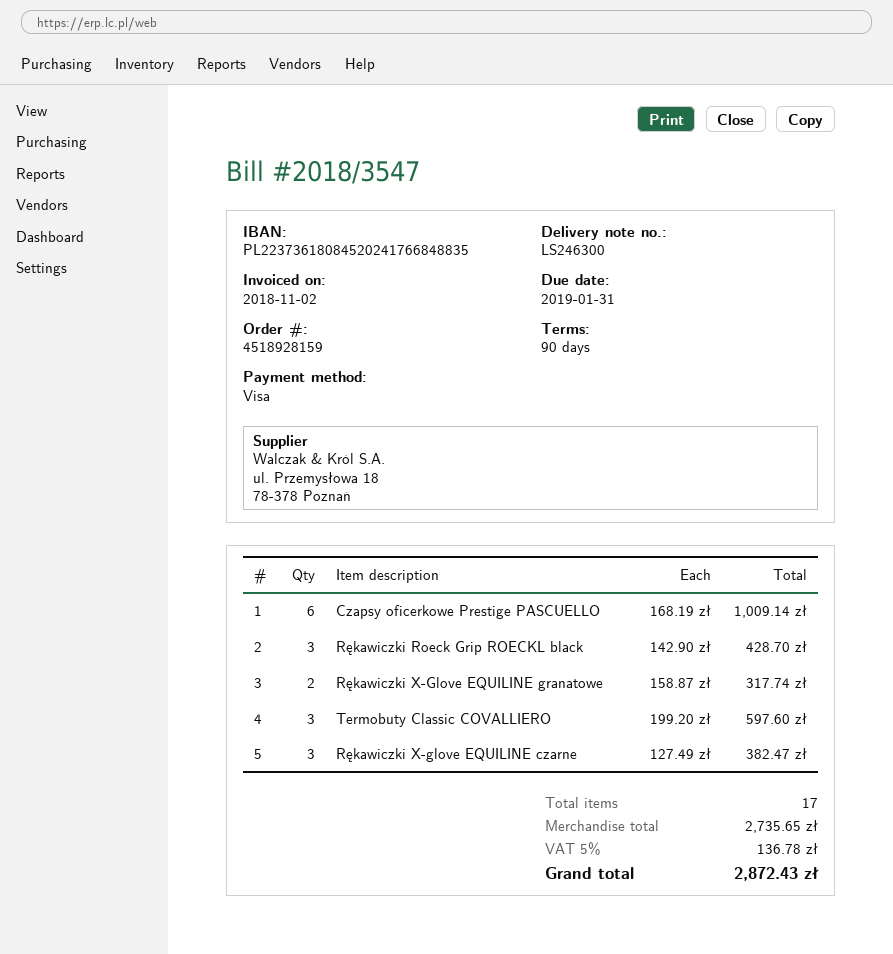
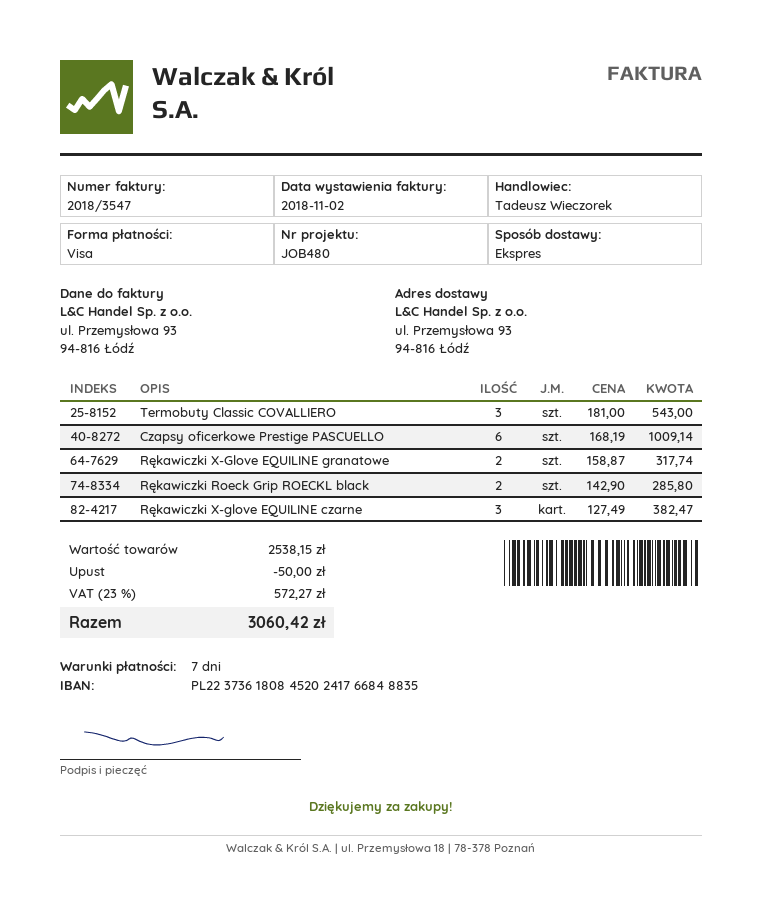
payment terms: 90 days -> 7 days
Rękawiczki Roeck Grip ROECKL black: 3 x 142.90 = 428.70 -> 2 x 142.90 = 285.80
Termobuty Classic COVALLIERO: 3 x 199.20 = 597.60 -> 3 x 181.00 = 543.00
subtotal: 2735.65 -> 2538.15
discount: none -> 50.00
tax: 5% = 136.78 -> 23% = 572.27
total: 2872.43 -> 3060.42

